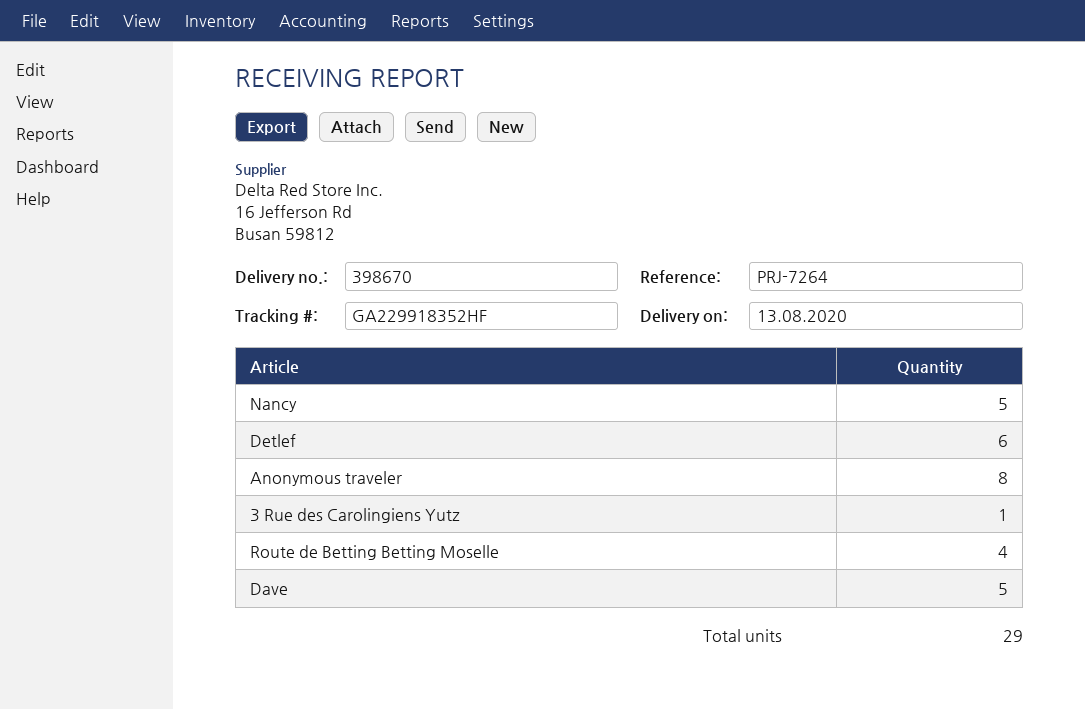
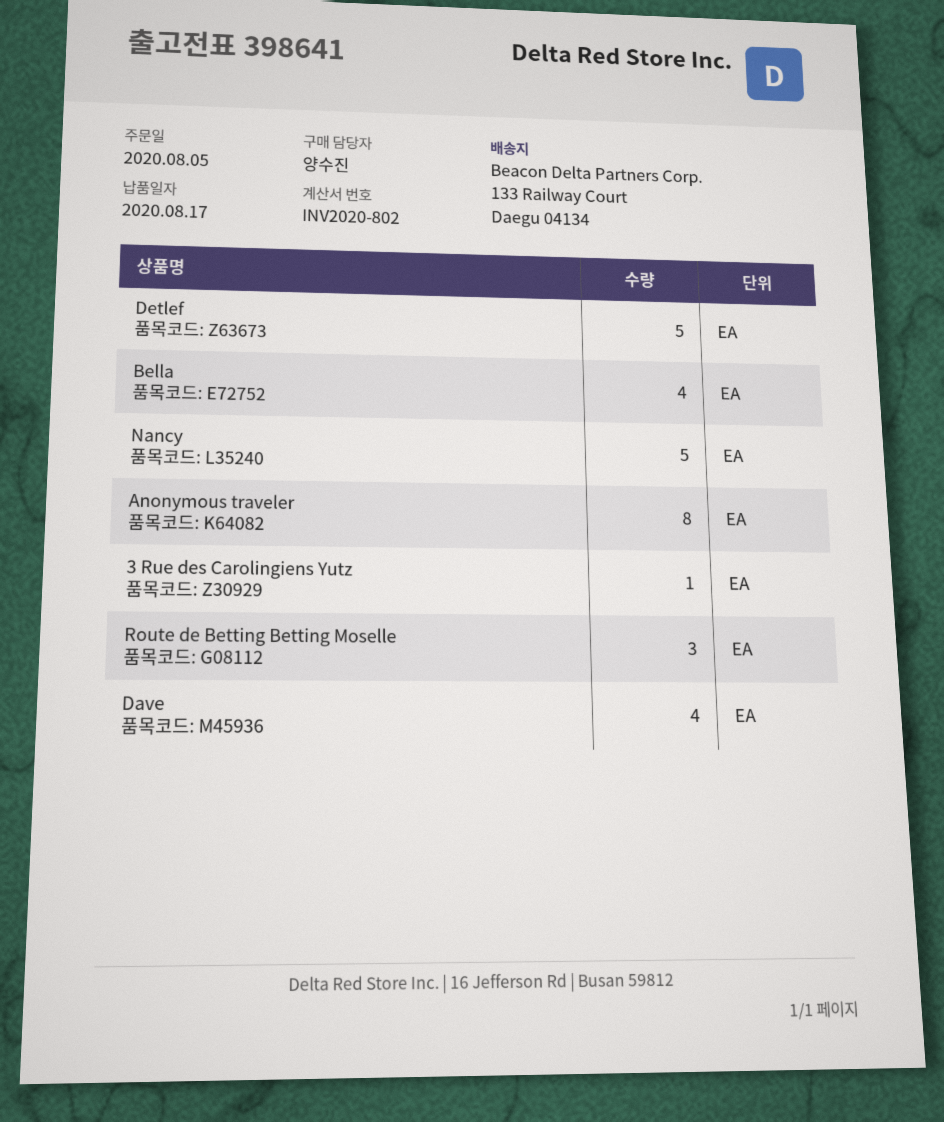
delivery note number: 398670 -> 398641
delivery date: 2020-08-13 -> 2020-08-17
Detlef: 6 -> 5
Route de Betting Betting Moselle: 4 -> 3
Dave: 5 -> 4
Bella: none -> 4

